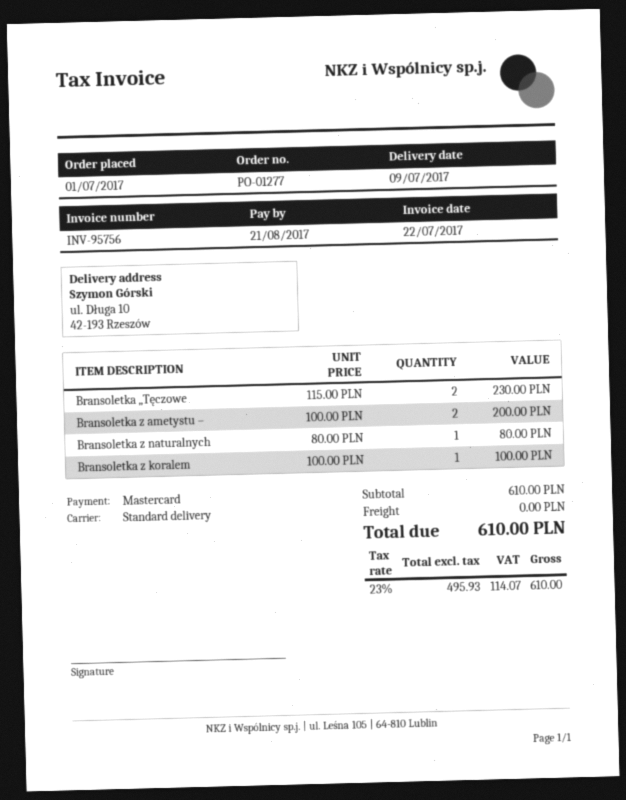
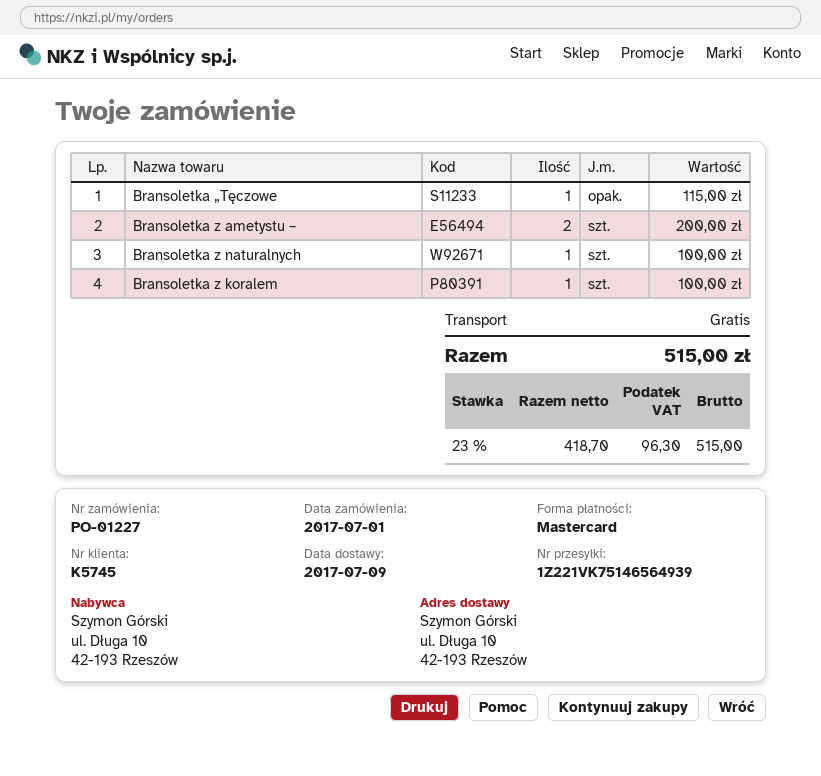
order number: PO-01277 -> PO-01227
Bransoletka „Tęczowe: 2 for 230.00 -> 1 for 115.00
Bransoletka z naturalnych: 1 for 80.00 -> 1 for 100.00
net: 495.93 -> 418.70
tax: 23% = 114.07 -> 23% = 96.30
total: 610.00 -> 515.00

